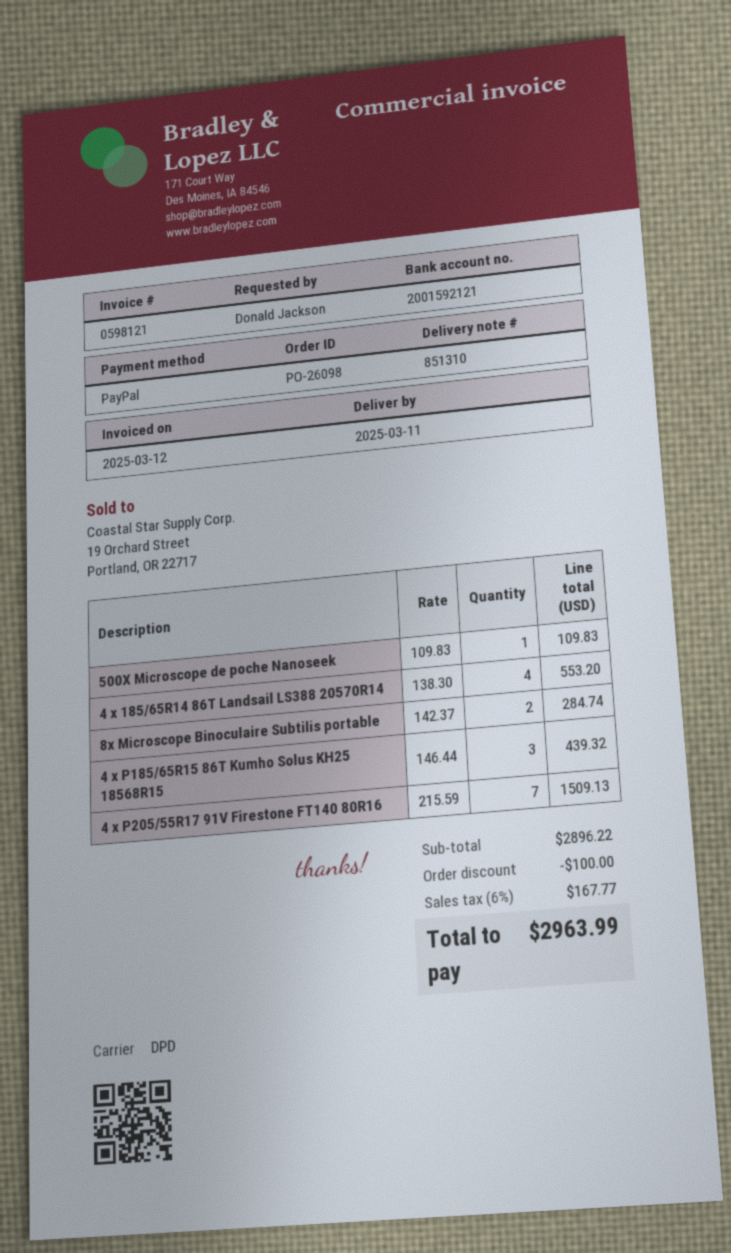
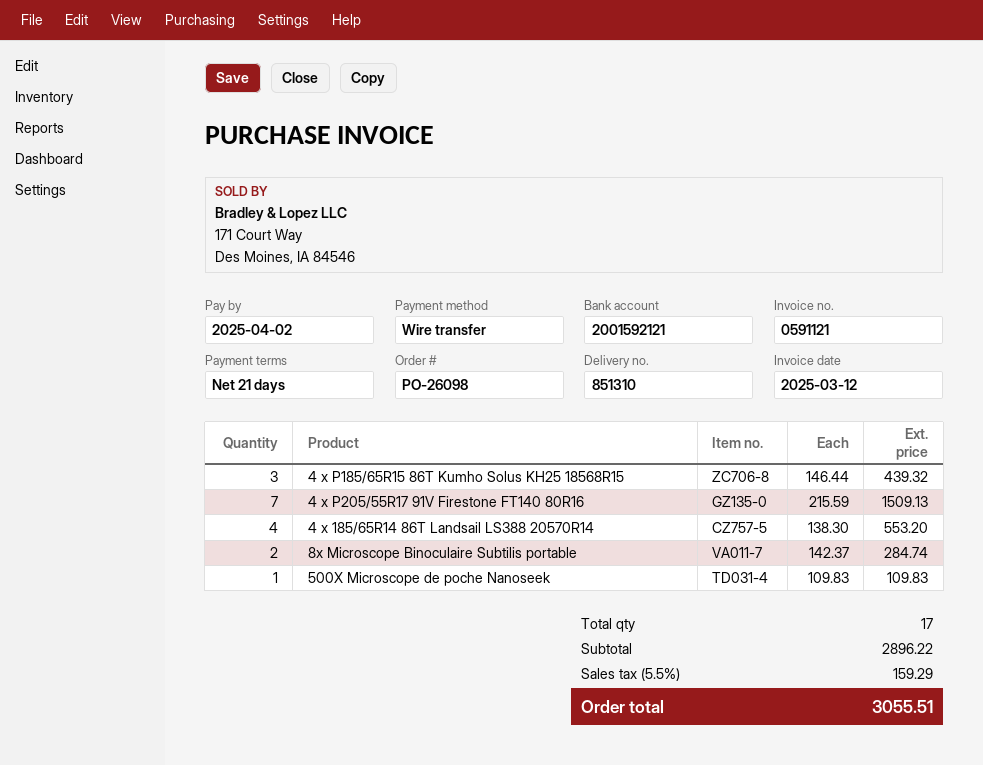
invoice number: 0598121 -> 0591121
payment method: PayPal -> bank transfer
discount: 100.00 -> none
tax: 6% = 167.77 -> 5.5% = 159.29
total: 2963.99 -> 3055.51

